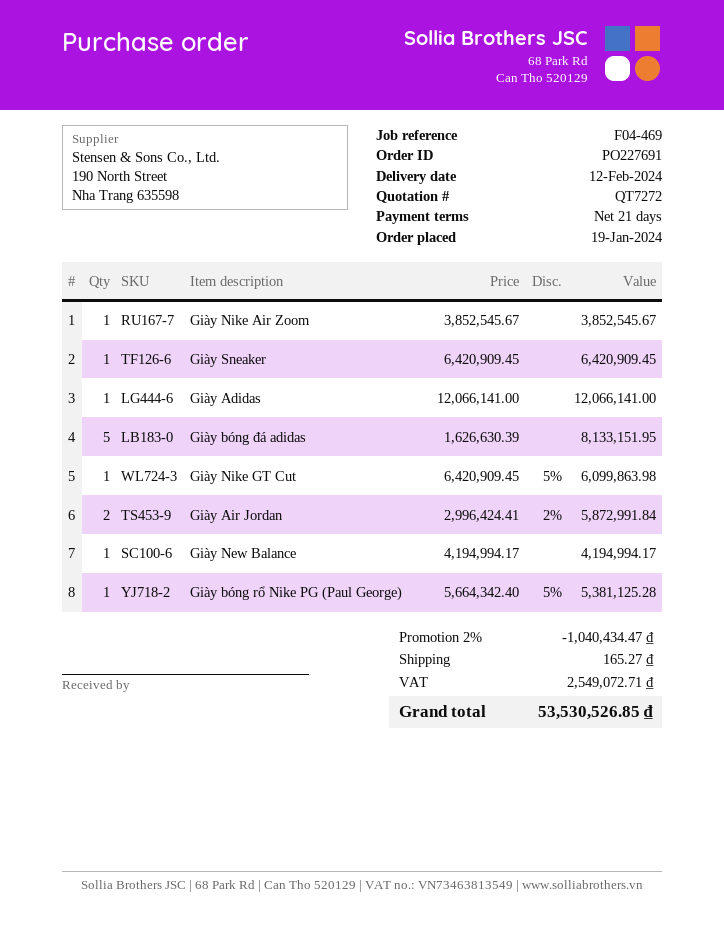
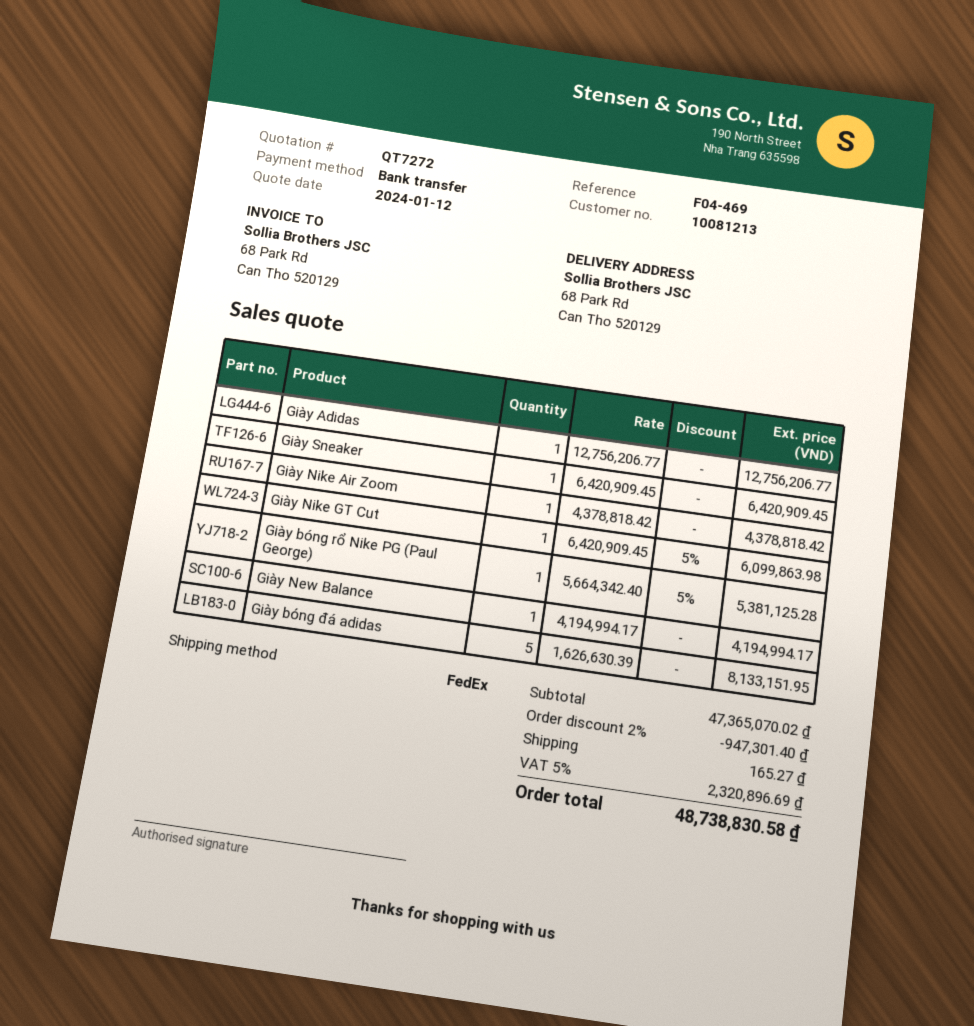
Giày Nike Air Zoom: 1 x 3852545.67 = 3852545.67 -> 1 x 4378818.42 = 4378818.42
Giày Adidas: 1 x 12066141.00 = 12066141.00 -> 1 x 12756206.77 = 12756206.77
Giày Air Jordan: 2 x 2996424.41 - 2% = 5872991.84 -> none
discount: 2% = 1040434.47 -> 2% = 947301.40
tax: 2549072.71 -> 2320896.69
total: 53530526.85 -> 48738830.58

